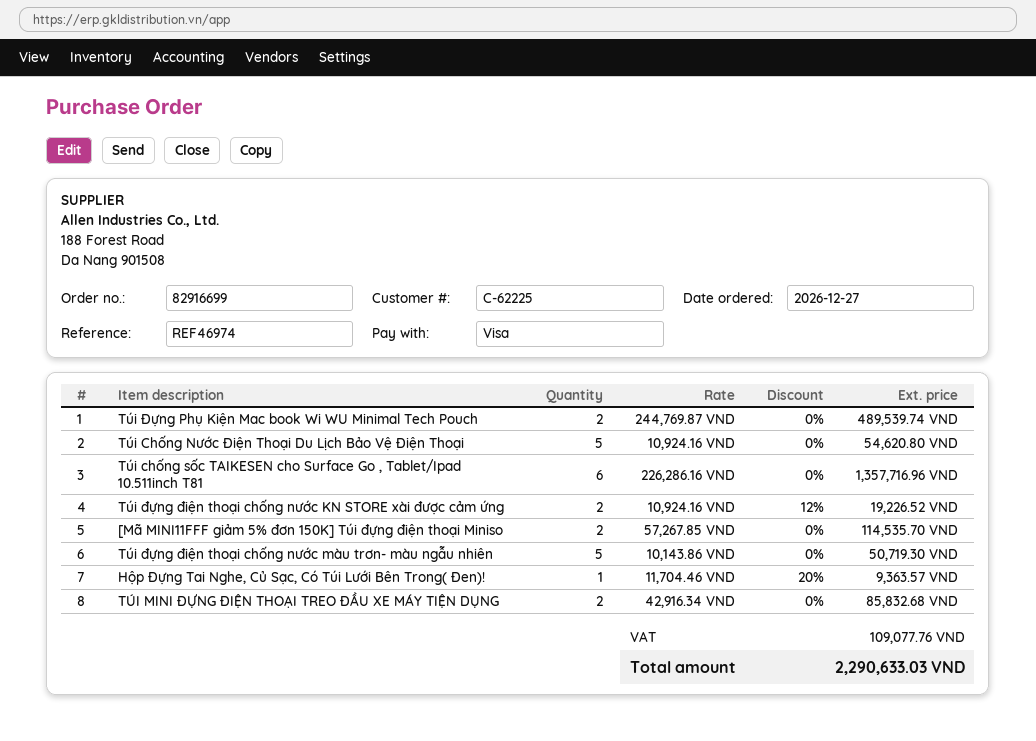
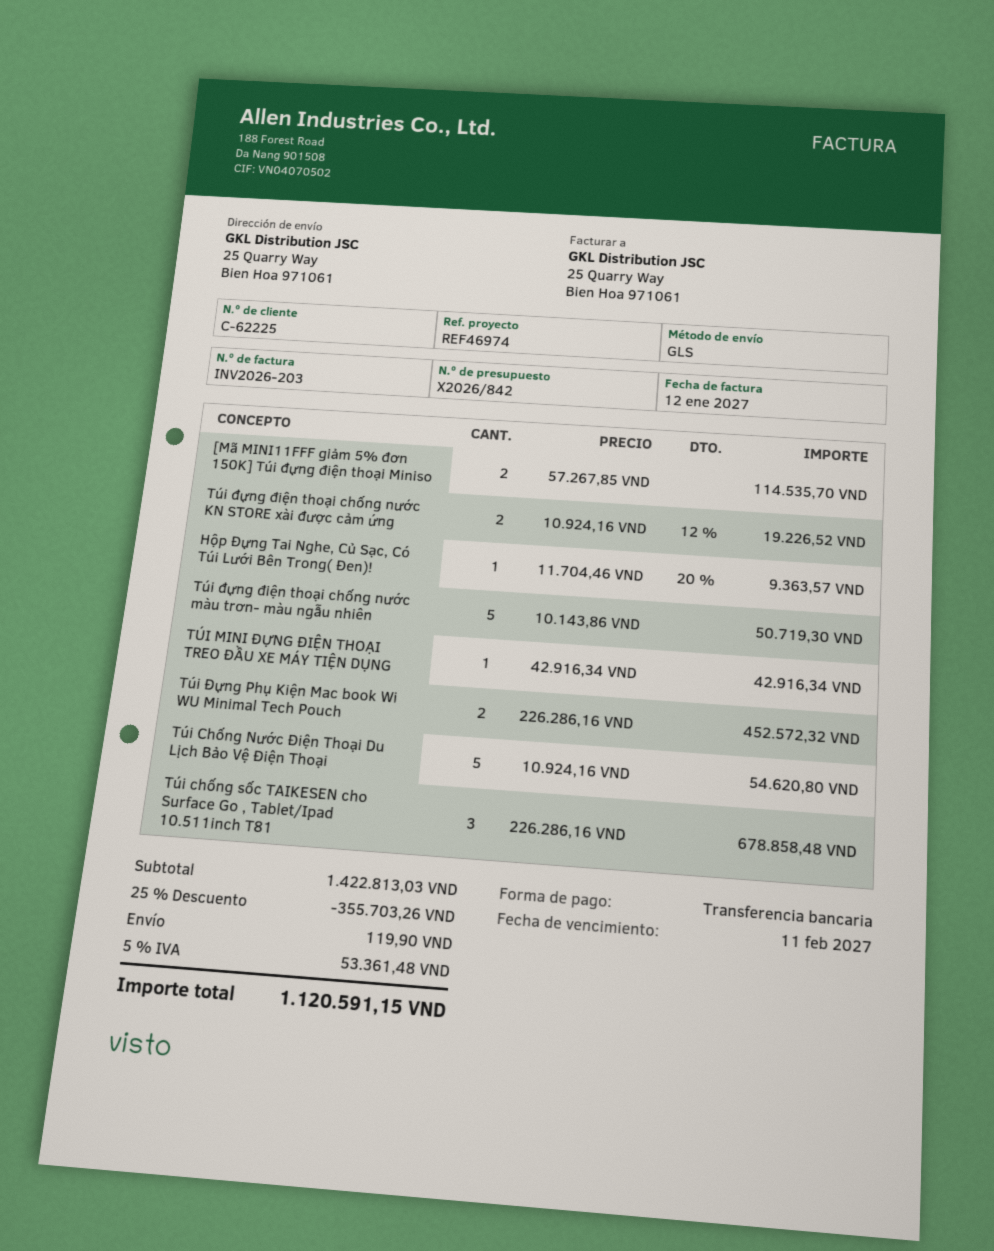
payment method: Visa -> bank transfer
Túi Đựng Phụ Kiện Mac book Wi WU Minimal Tech Pouch: 2 x 244769.87 = 489539.74 -> 2 x 226286.16 = 452572.32
Túi chống sốc TAIKESEN cho Surface Go , Tablet/Ipad 10.511inch T81: 6 x 226286.16 = 1357716.96 -> 3 x 226286.16 = 678858.48
TÚI MINI ĐỰNG ĐIỆN THOẠI TREO ĐẦU XE MÁY TIỆN DỤNG: 2 x 42916.34 = 85832.68 -> 1 x 42916.34 = 42916.34
discount: none -> 25% = 355703.26
shipping: none -> 119.90
tax: 109077.76 -> 53361.48
total: 2290633.03 -> 1120591.15

